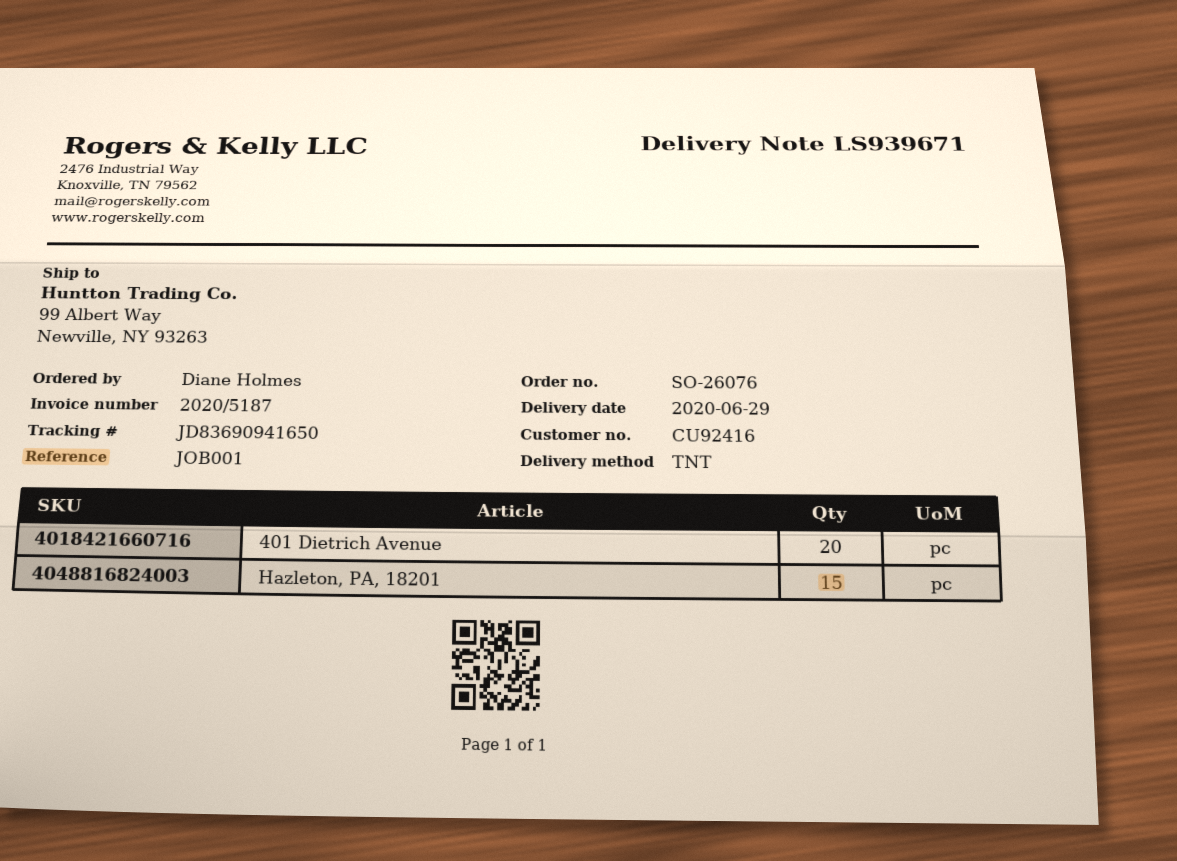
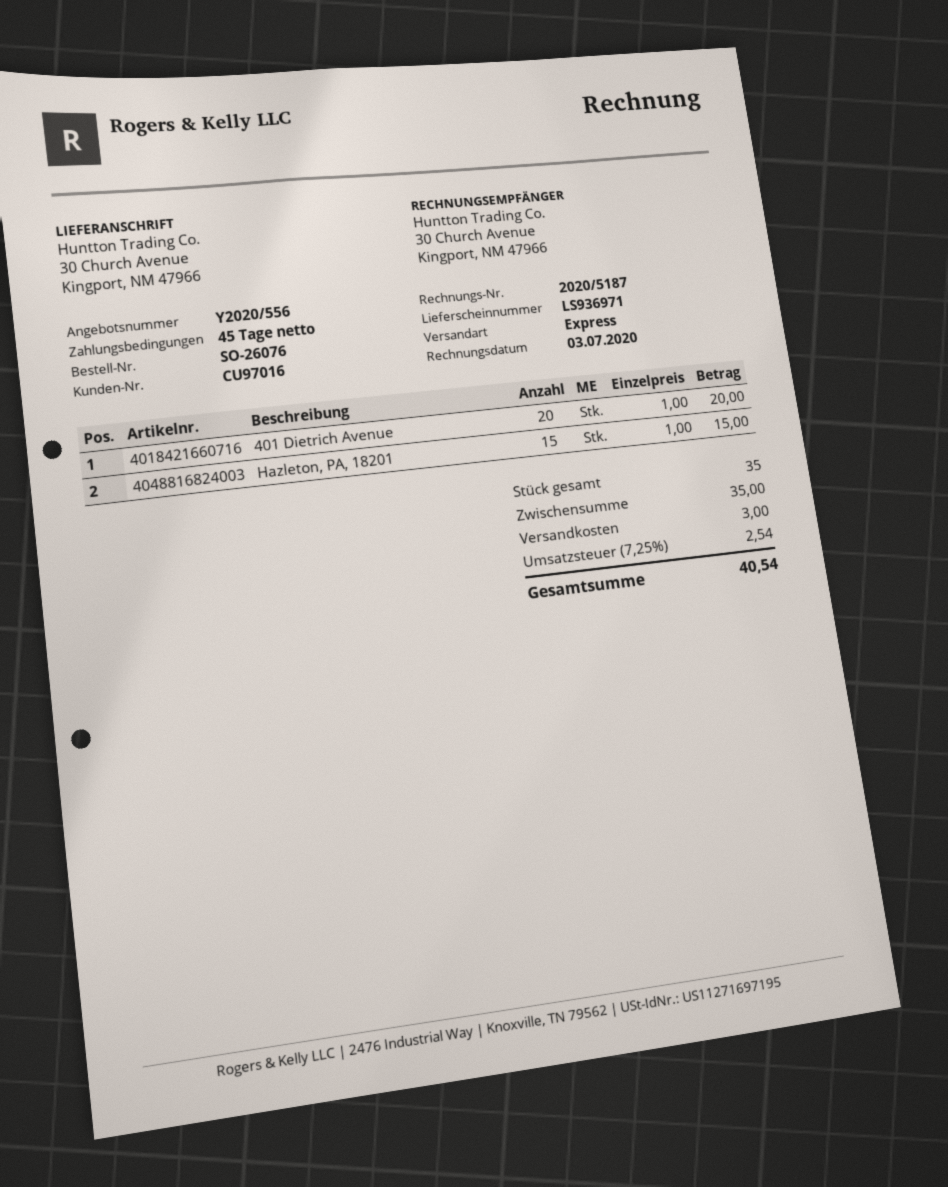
delivery note number: LS939671 -> LS936971
customer number: CU92416 -> CU97016
shipping method: TNT -> express
ship to: 99 Albert Way, Newville, NY 93263 -> 30 Church Avenue, Kingport, NM 47966

